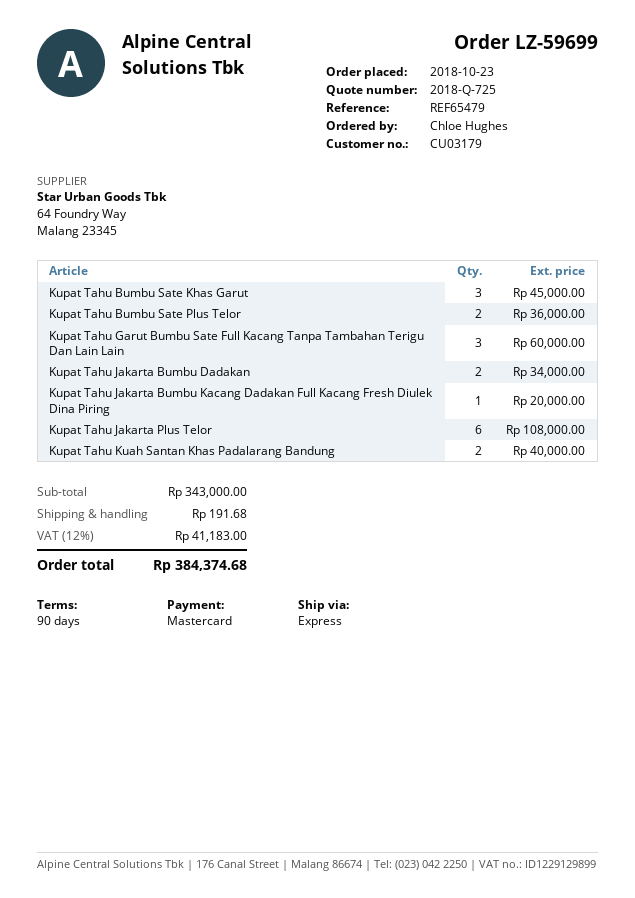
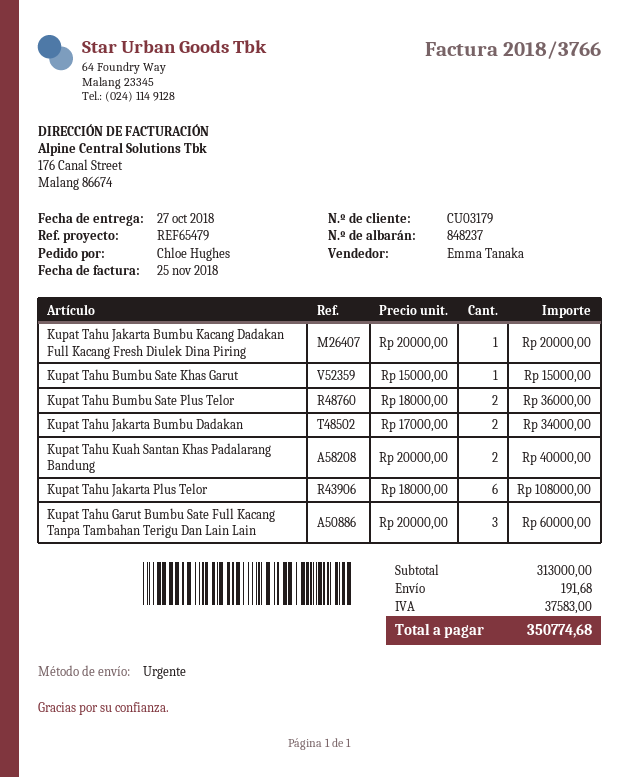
Kupat Tahu Bumbu Sate Khas Garut: 3 for 45000.00 -> 1 for 15000.00
subtotal: 343000.00 -> 313000.00
tax: 41183.00 -> 37583.00
total: 384374.68 -> 350774.68

